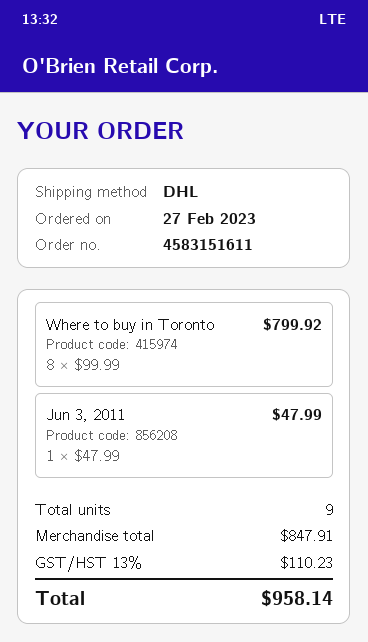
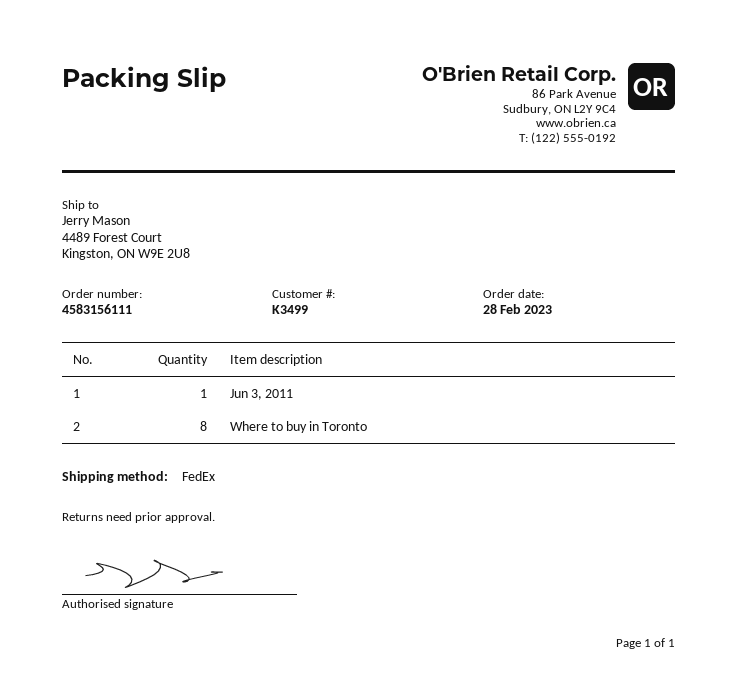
order number: 4583151611 -> 4583156111
order date: 2023-02-27 -> 2023-02-28
shipping method: DHL -> FedEx

